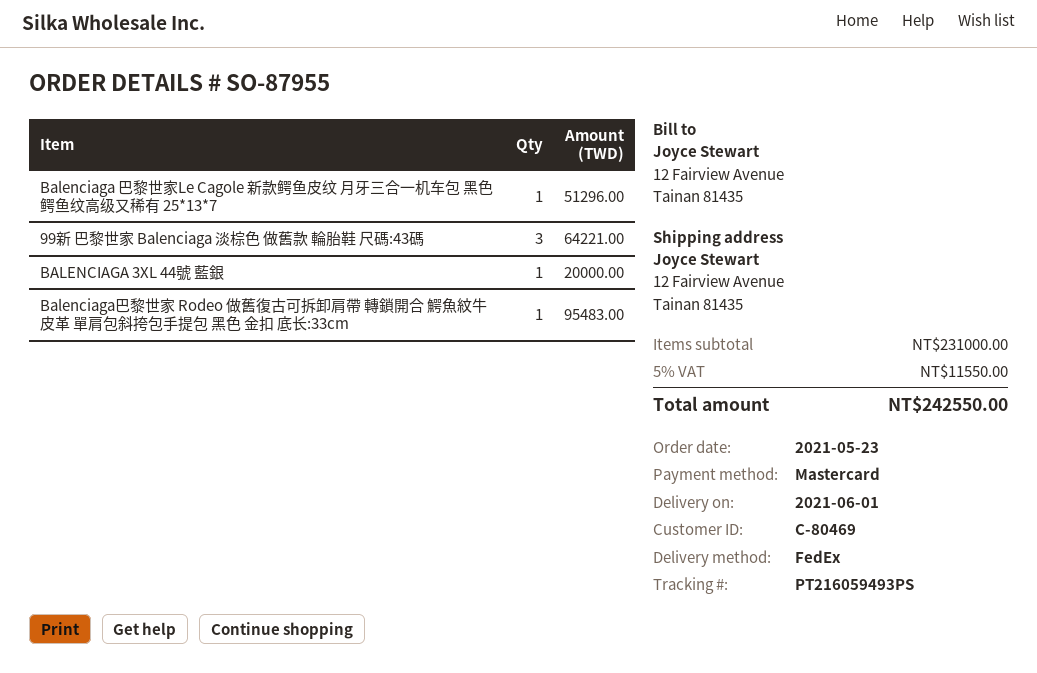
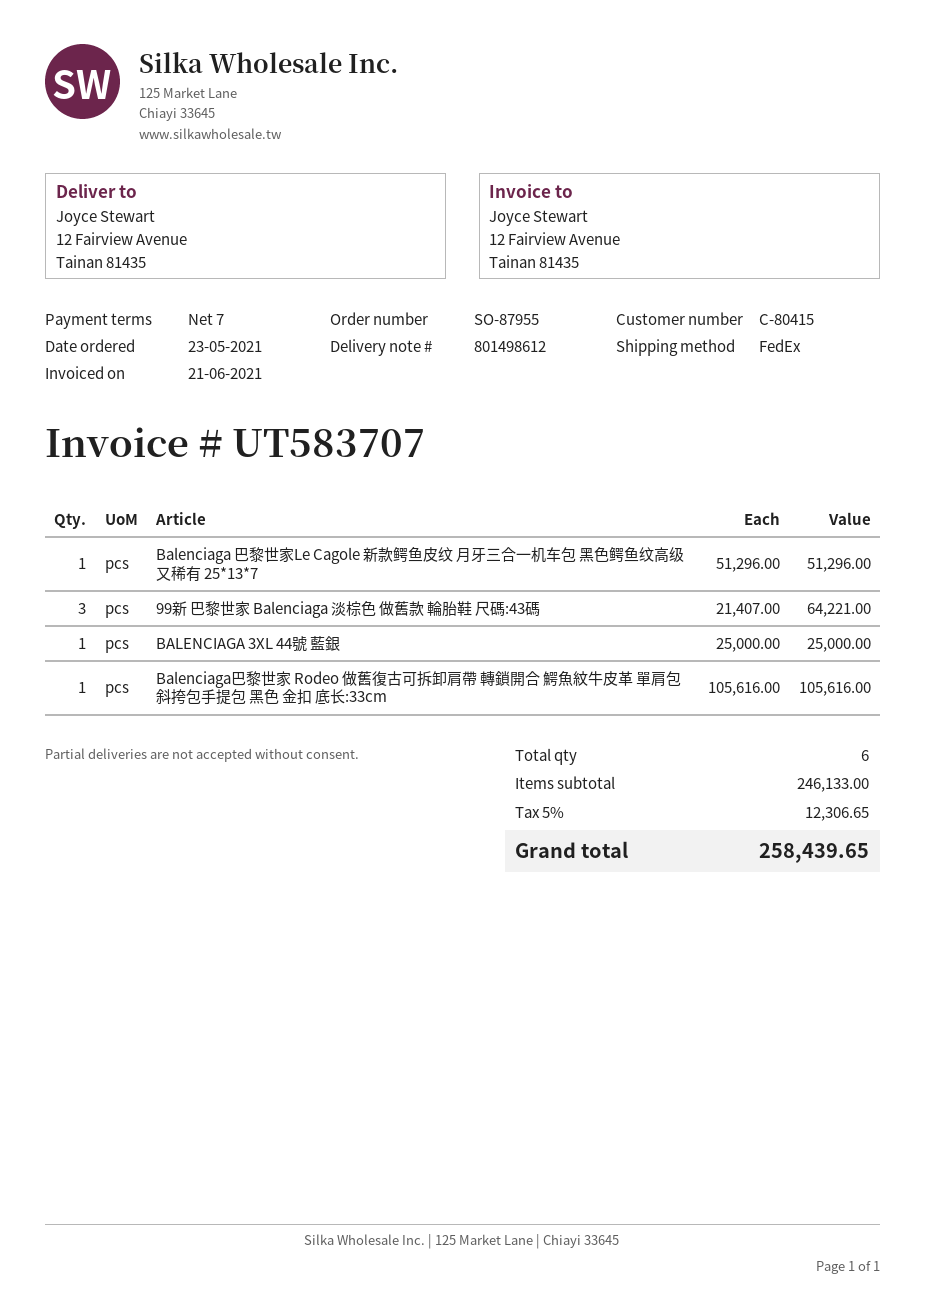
customer number: C-80469 -> C-80415
BALENCIAGA 3XL 44號 藍銀: 1 for 20000.00 -> 1 for 25000.00
Balenciaga巴黎世家 Rodeo 做舊復古可拆卸肩帶 轉鎖開合 鰐魚紋牛皮革 單肩包斜挎包手提包 黑色 金扣 底长:33cm: 1 for 95483.00 -> 1 for 105616.00
subtotal: 231000.00 -> 246133.00
tax: 5% = 11550.00 -> 5% = 12306.65
total: 242550.00 -> 258439.65

